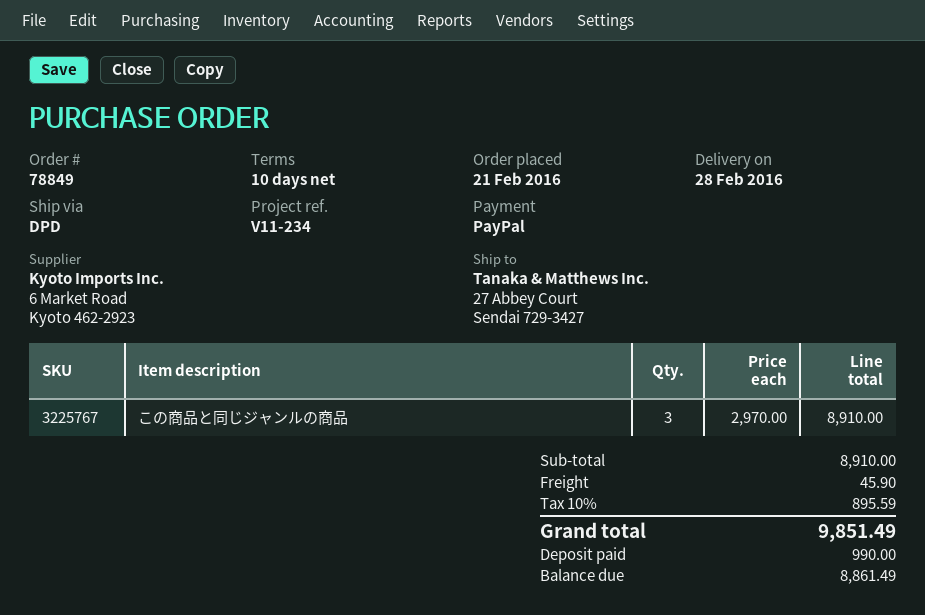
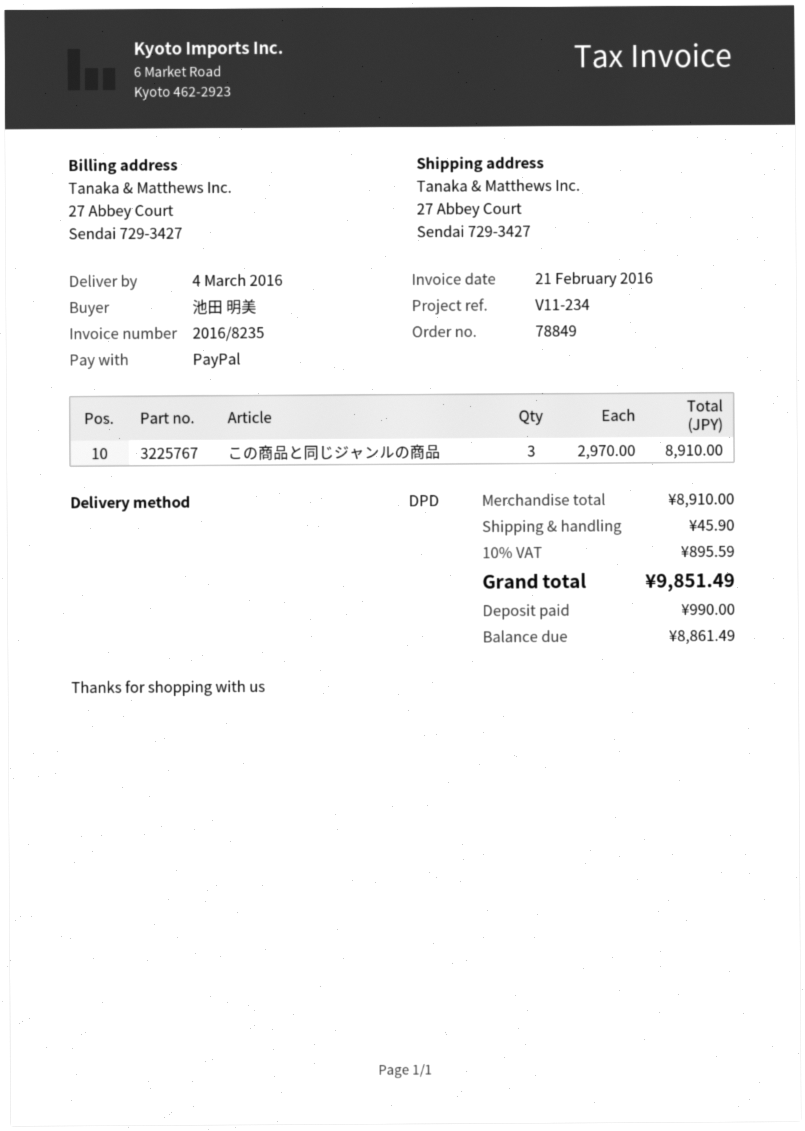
delivery date: 2016-02-28 -> 2016-03-04

